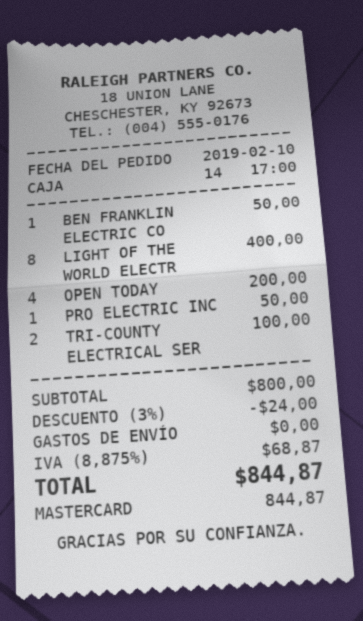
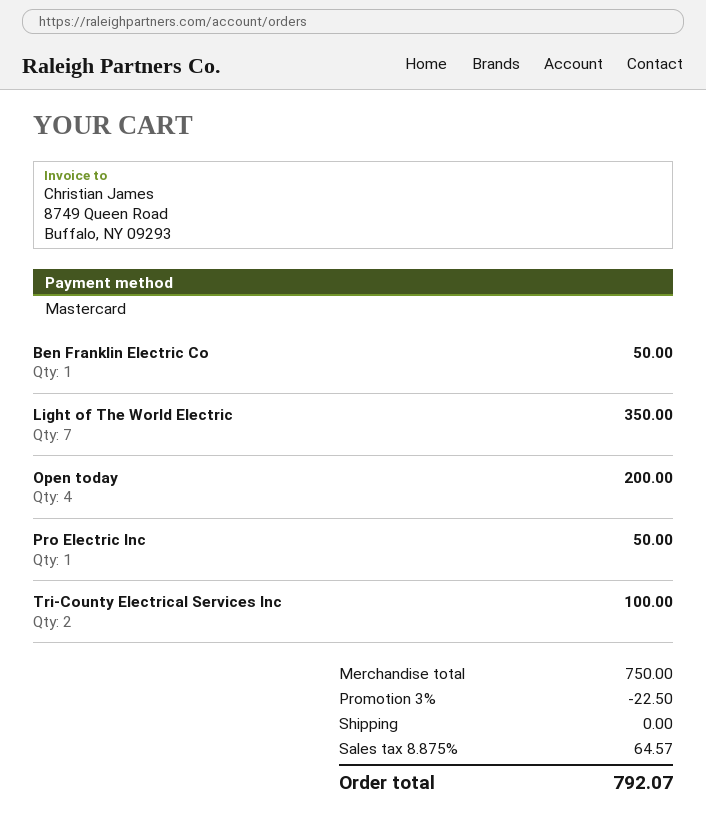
LIGHT OF THE WORLD ELECTR: 8 for 400.00 -> 7 for 350.00
subtotal: 800.00 -> 750.00
discount: 3% = 24.00 -> 3% = 22.50
tax: 8.875% = 68.87 -> 8.875% = 64.57
total: 844.87 -> 792.07

